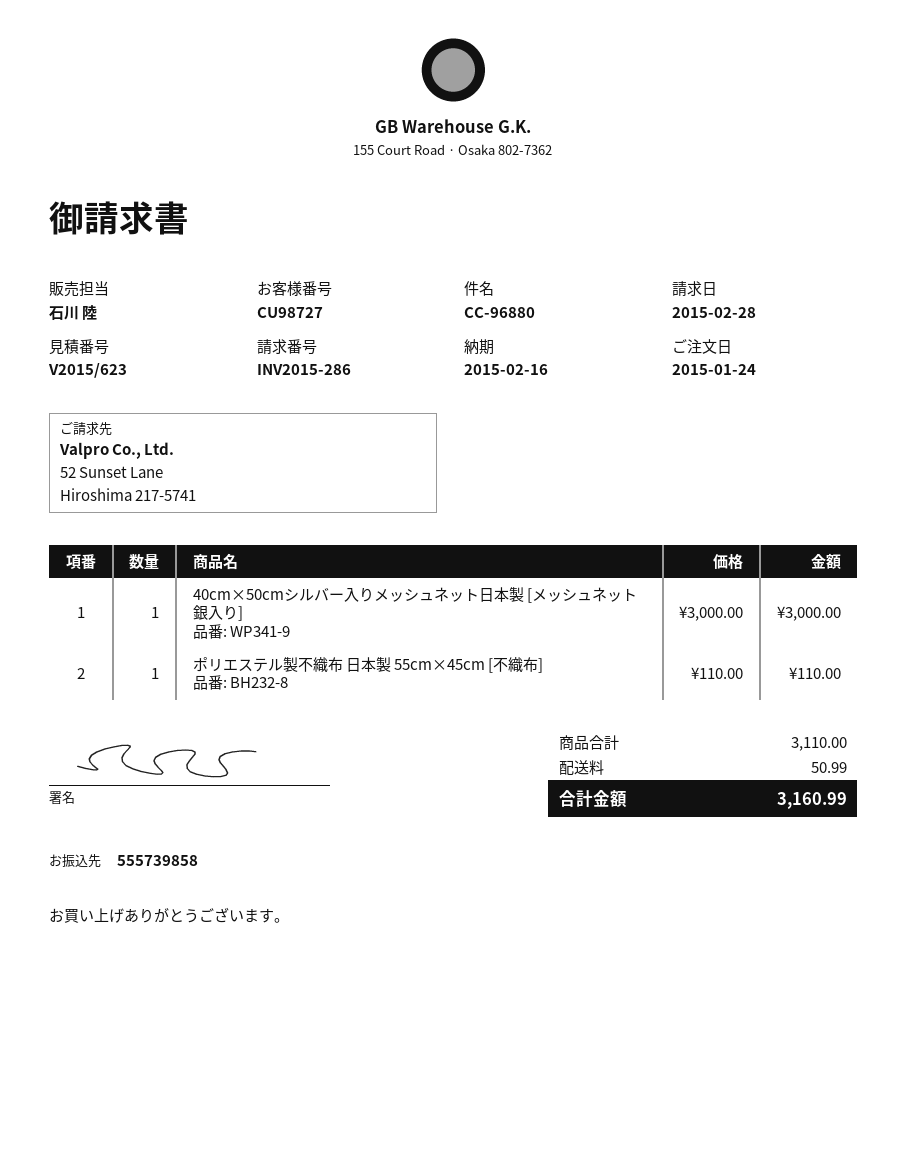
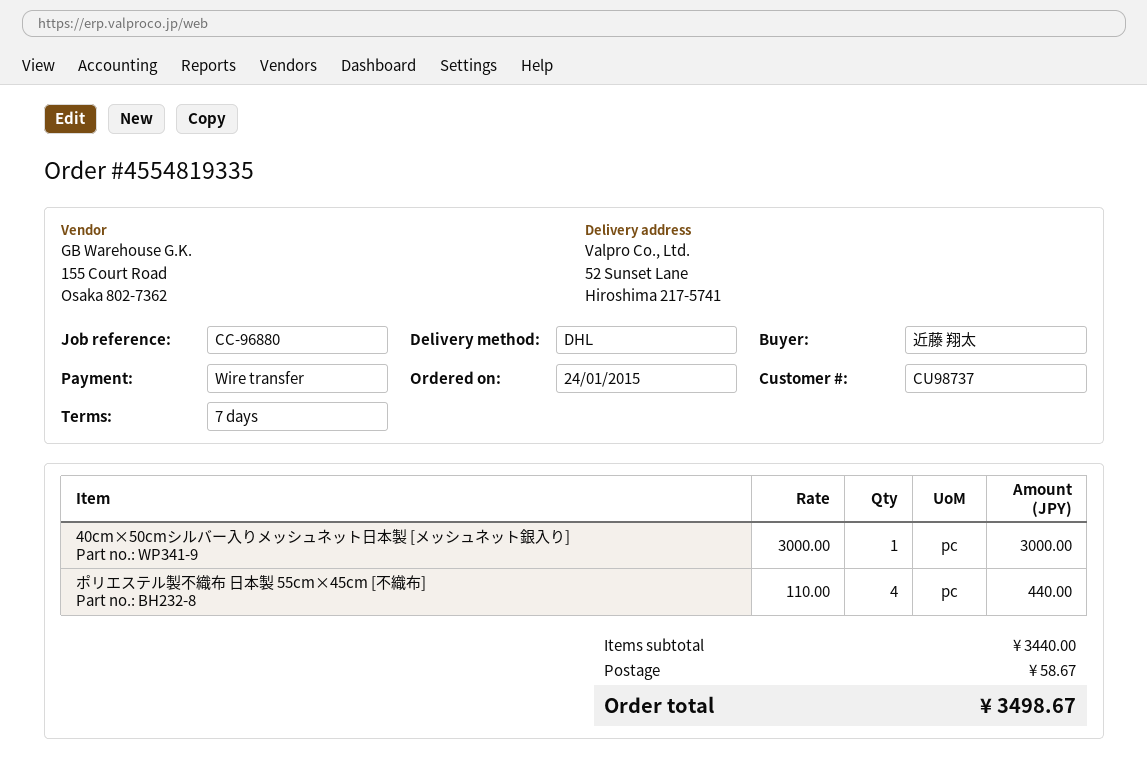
customer number: CU98727 -> CU98737
ポリエステル製不織布 日本製 55cm×45cm [不織布]: 1 x 110.00 = 110.00 -> 4 x 110.00 = 440.00
subtotal: 3110.00 -> 3440.00
shipping: 50.99 -> 58.67
total: 3160.99 -> 3498.67

